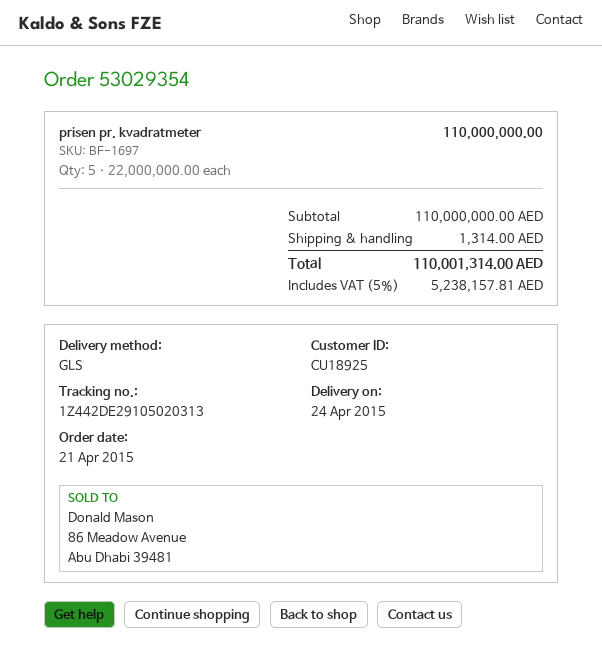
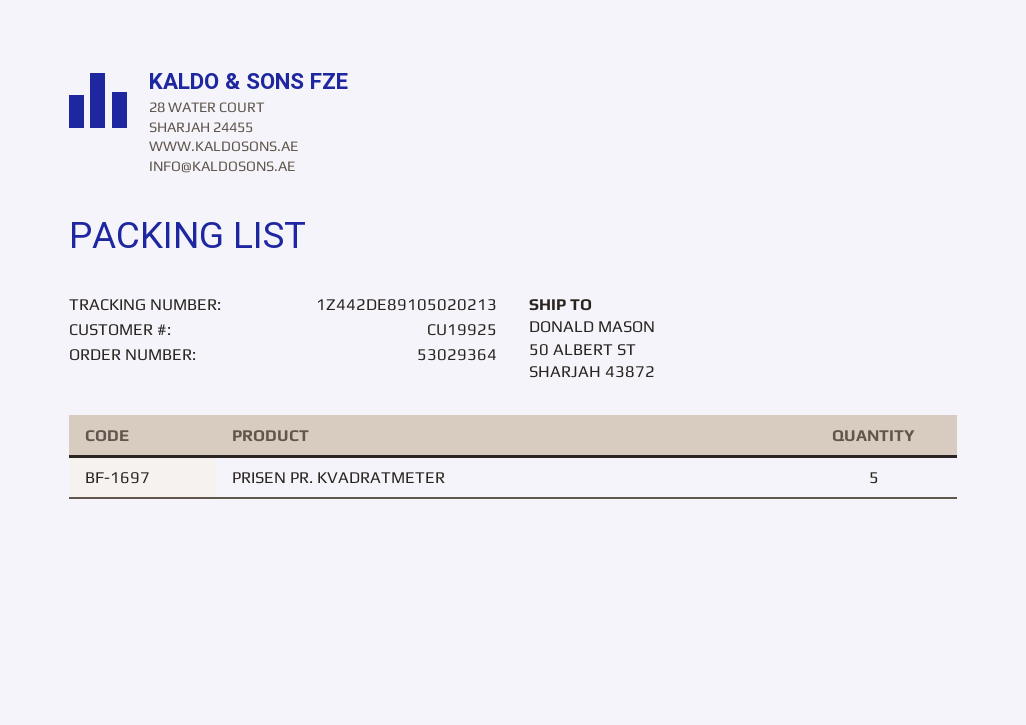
order number: 53029354 -> 53029364
customer number: CU18925 -> CU19925
tracking number: 1Z442DE29105020313 -> 1Z442DE89105020213

